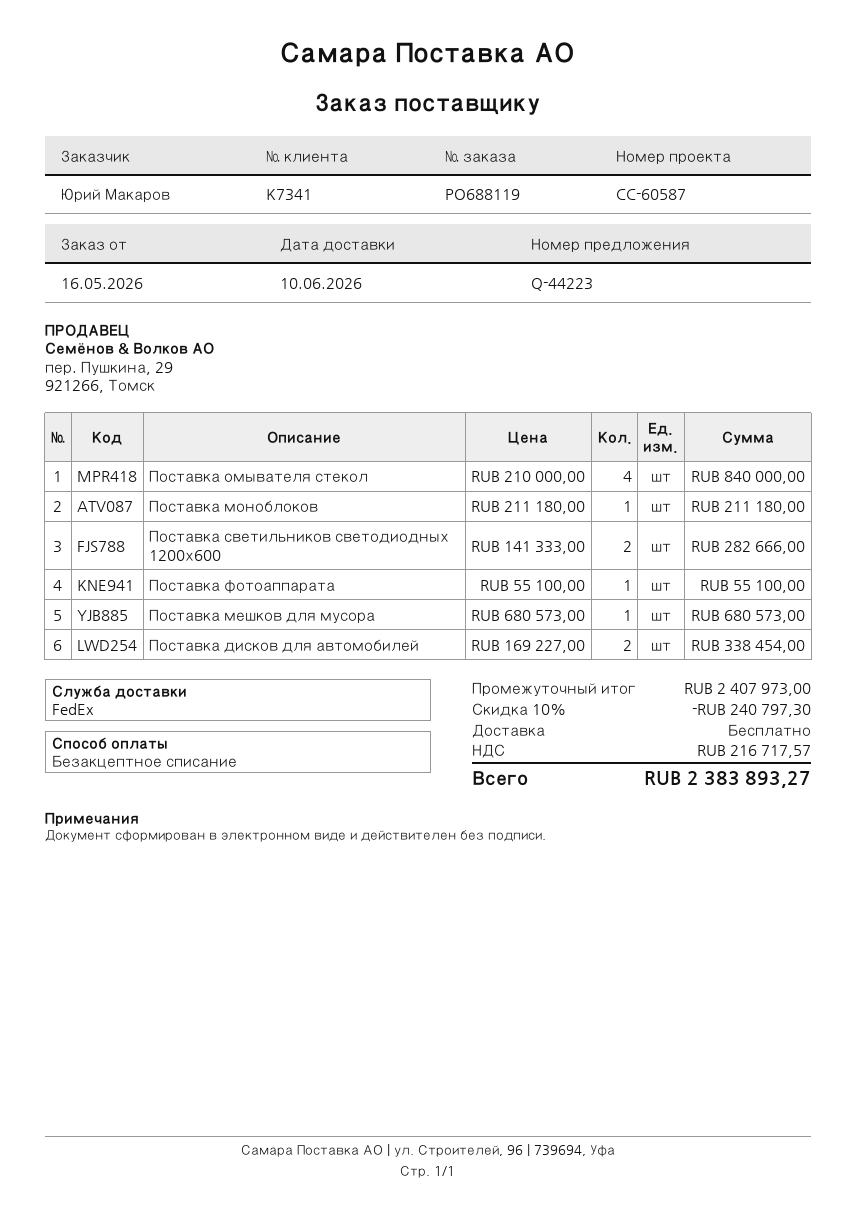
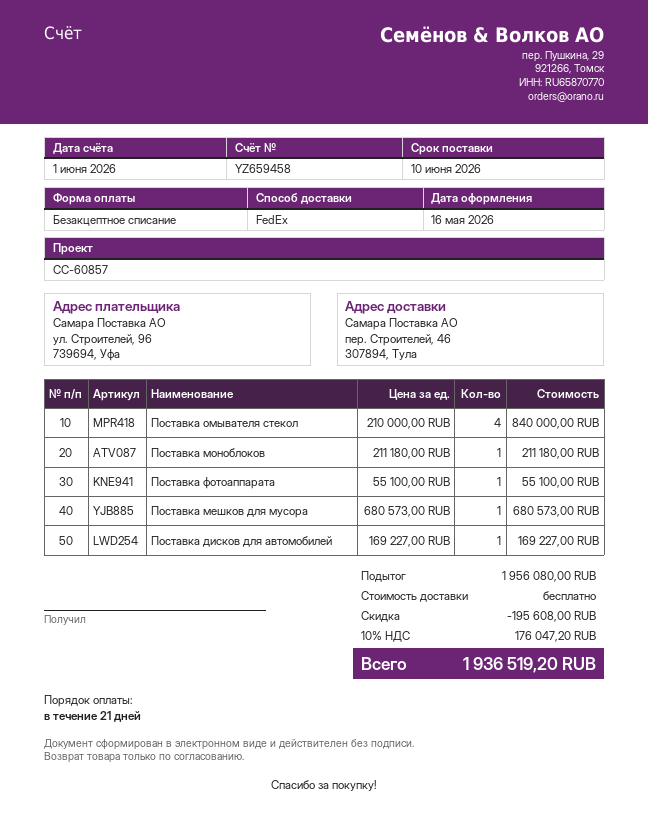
reference: CC-60587 -> CC-60857
Поставка светильников светодиодных 1200х600: 2 x 141333.00 = 282666.00 -> none
Поставка дисков для автомобилей: 2 x 169227.00 = 338454.00 -> 1 x 169227.00 = 169227.00
subtotal: 2407973.00 -> 1956080.00
discount: 240797.30 -> 195608.00
tax: 216717.57 -> 176047.20
total: 2383893.27 -> 1936519.20

